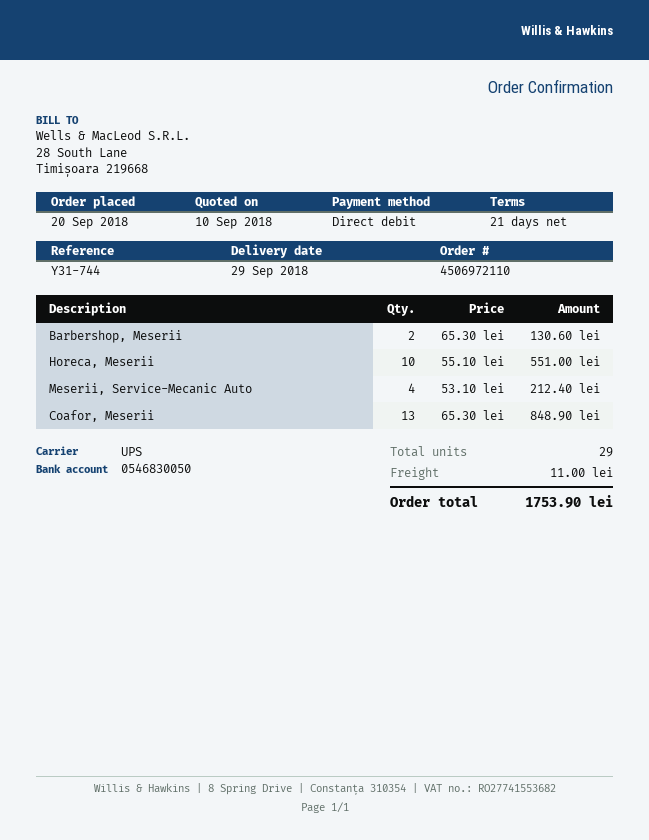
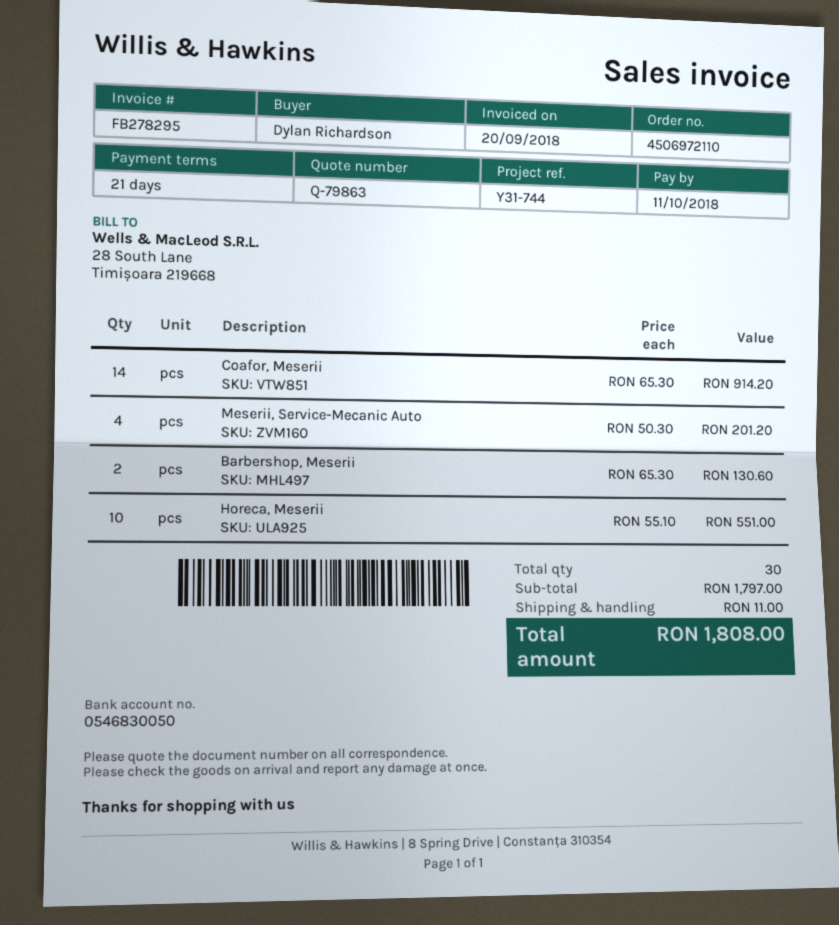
Meserii, Service-Mecanic Auto: 4 x 53.10 = 212.40 -> 4 x 50.30 = 201.20
Coafor, Meserii: 13 x 65.30 = 848.90 -> 14 x 65.30 = 914.20
total quantity: 29 -> 30
total: 1753.90 -> 1808.00

